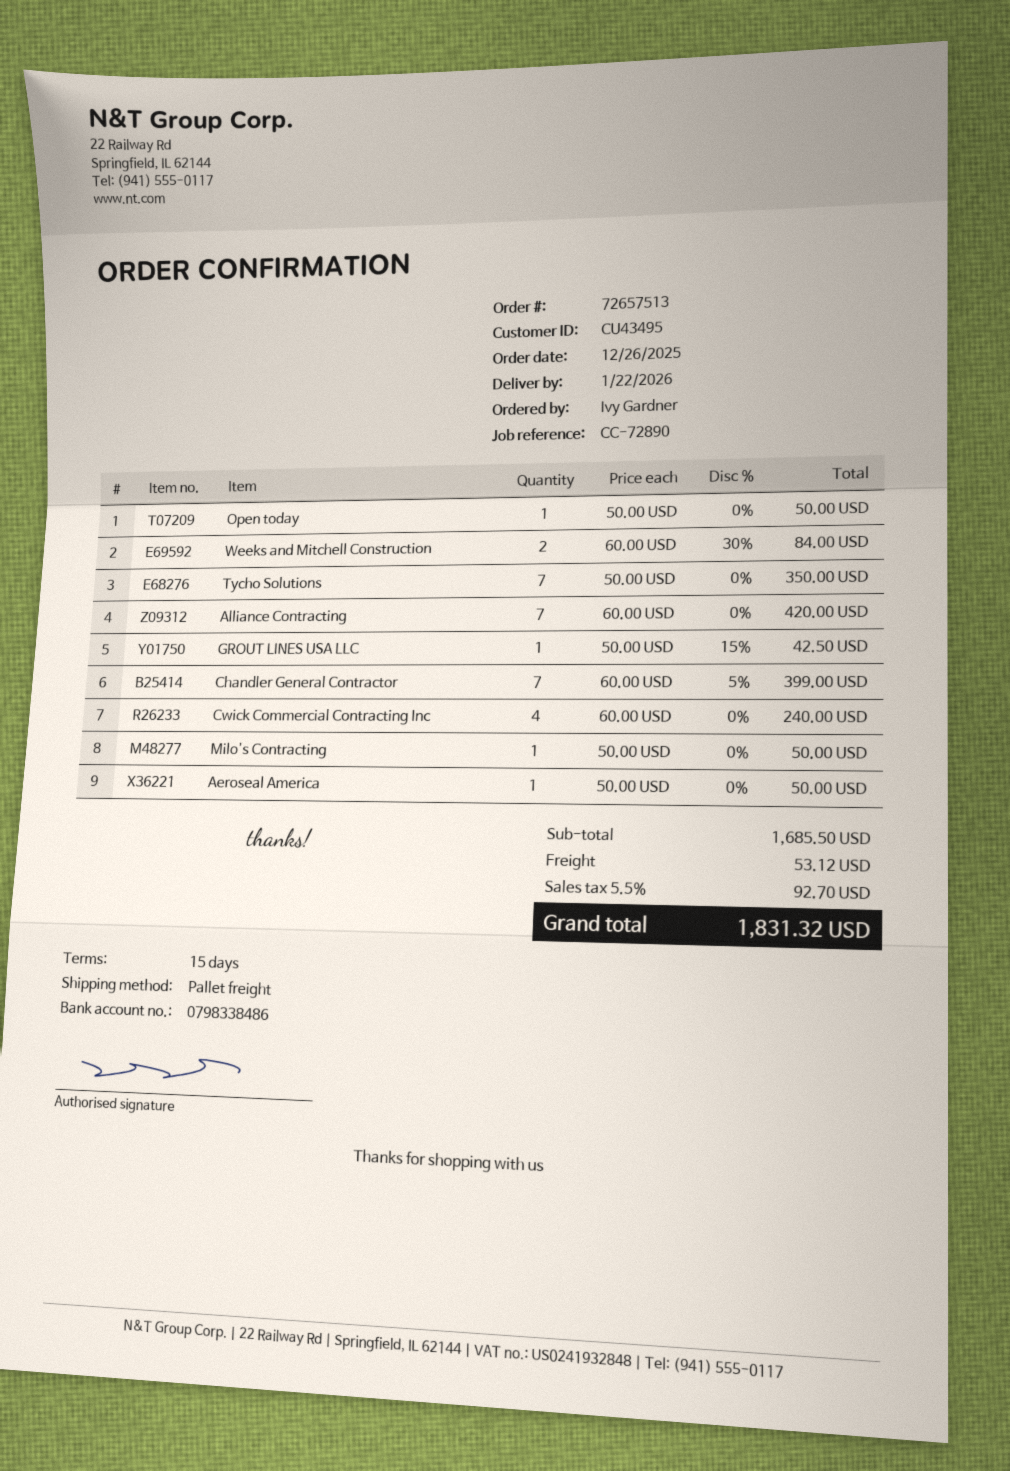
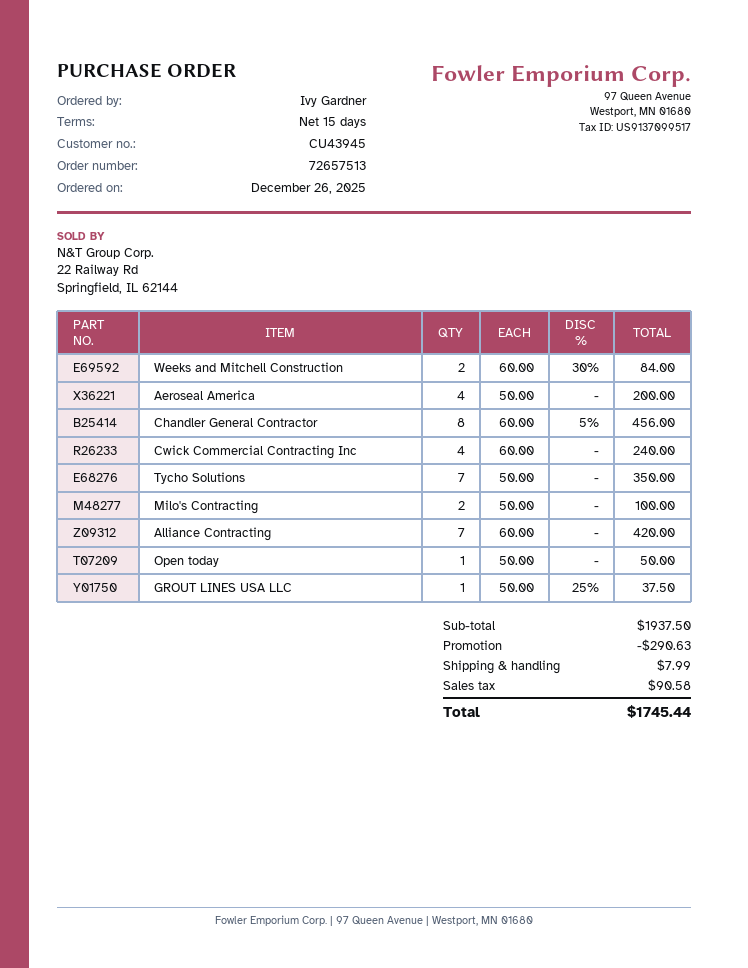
customer number: CU43495 -> CU43945
GROUT LINES USA LLC: 1 x 50.00 - 15% = 42.50 -> 1 x 50.00 - 25% = 37.50
Chandler General Contractor: 7 x 60.00 - 5% = 399.00 -> 8 x 60.00 - 5% = 456.00
Milo's Contracting: 1 x 50.00 = 50.00 -> 2 x 50.00 = 100.00
Aeroseal America: 1 x 50.00 = 50.00 -> 4 x 50.00 = 200.00
subtotal: 1685.50 -> 1937.50
discount: none -> 290.63
shipping: 53.12 -> 7.99
tax: 92.70 -> 90.58
total: 1831.32 -> 1745.44

